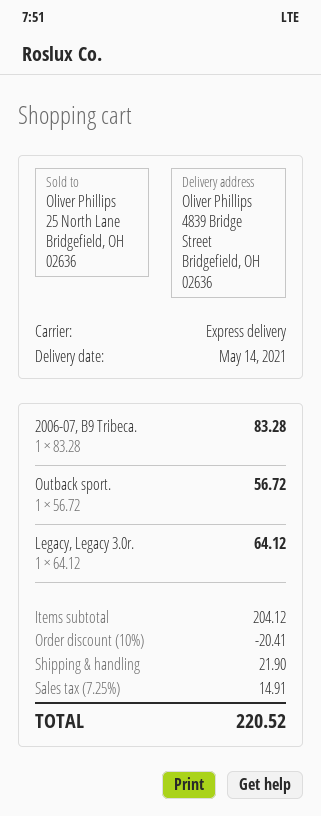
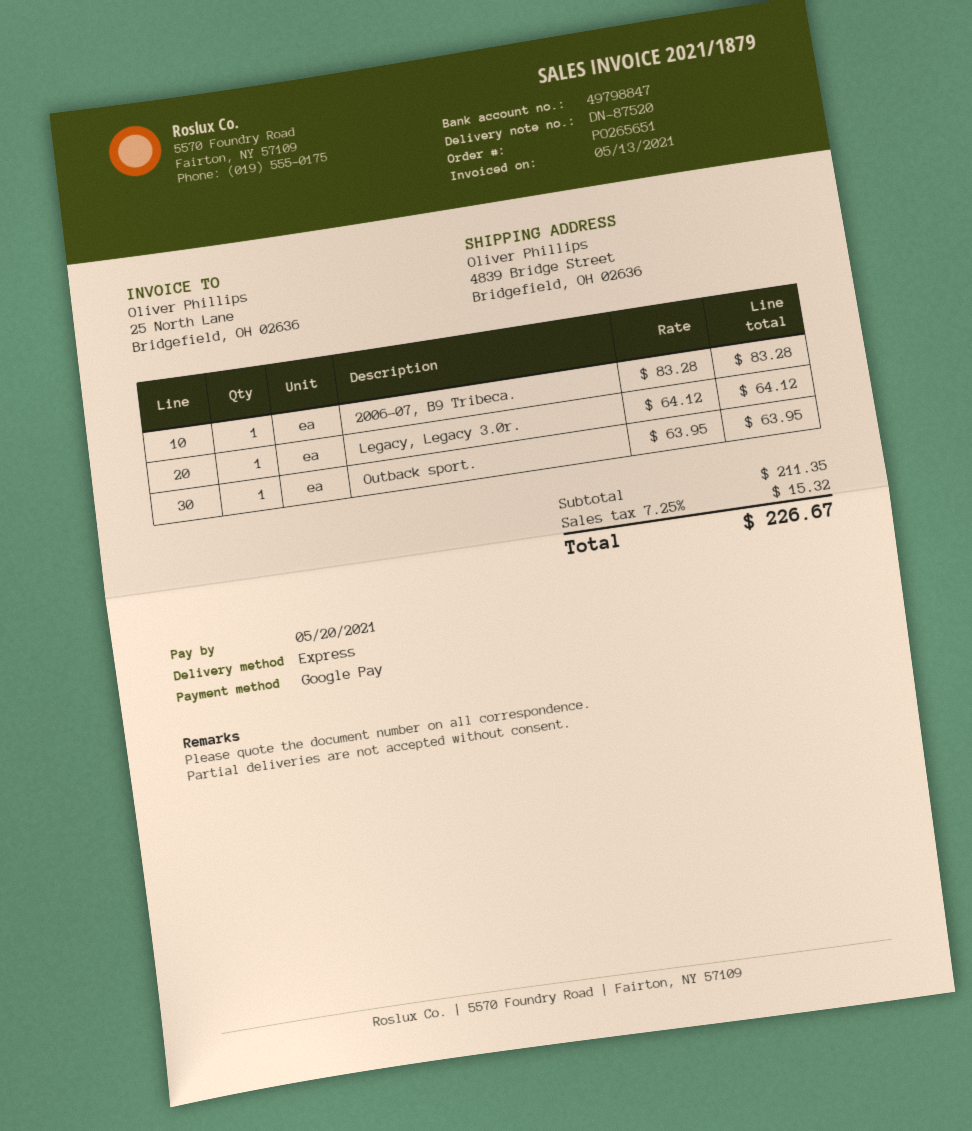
Outback sport.: 1 x 56.72 = 56.72 -> 1 x 63.95 = 63.95
subtotal: 204.12 -> 211.35
discount: 10% = 20.41 -> none
shipping: 21.90 -> none
tax: 7.25% = 14.91 -> 7.25% = 15.32
total: 220.52 -> 226.67

